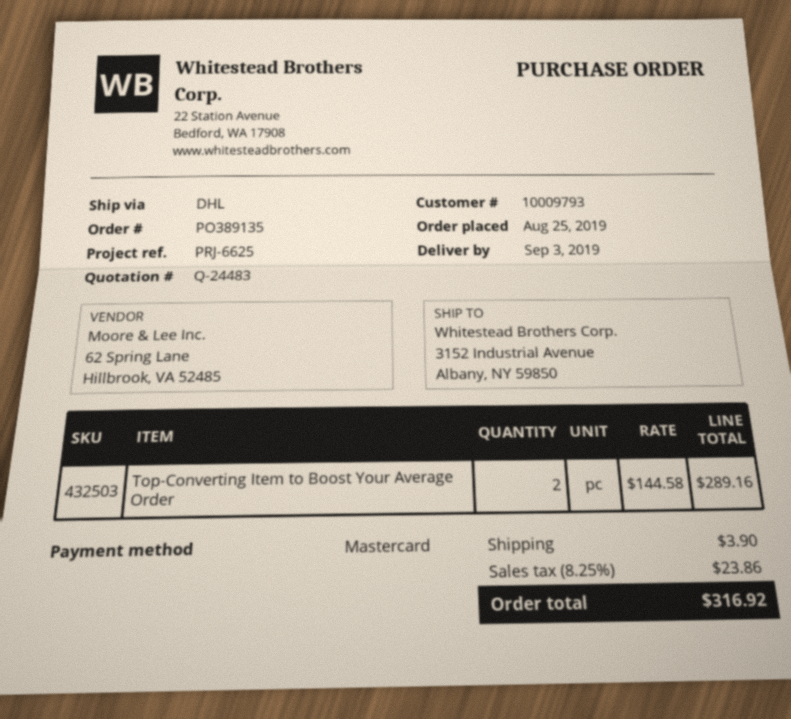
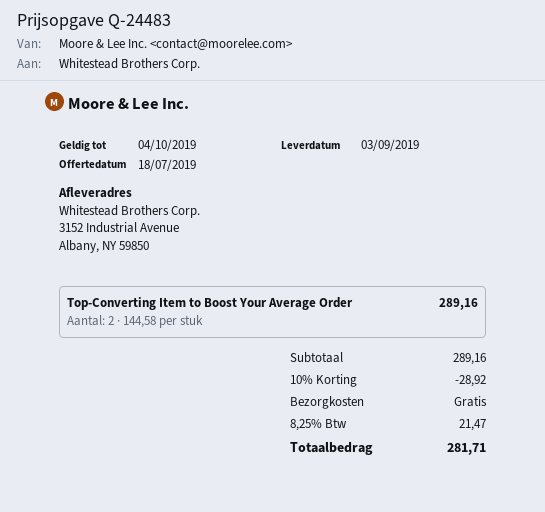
discount: none -> 10% = 28.92
shipping: 3.90 -> 0.00
tax: 8.25% = 23.86 -> 8.25% = 21.47
total: 316.92 -> 281.71

